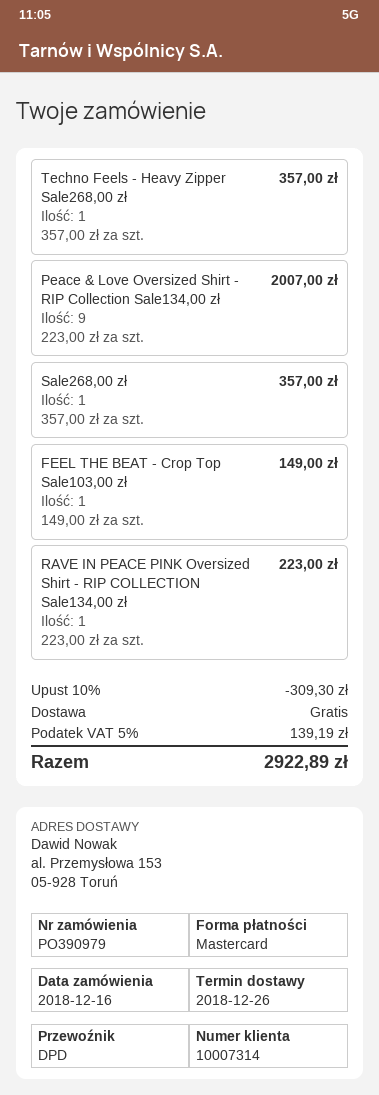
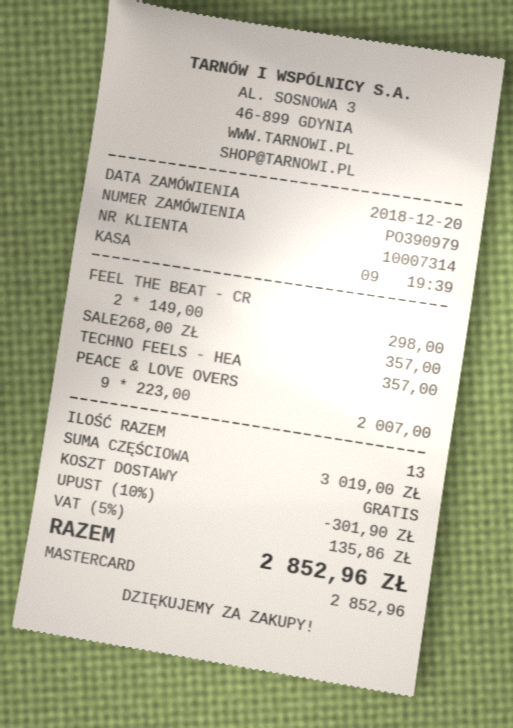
order date: 2018-12-16 -> 2018-12-20
FEEL THE BEAT - Crop Top Sale103,00 zł: 1 x 149.00 = 149.00 -> 2 x 149.00 = 298.00
RAVE IN PEACE PINK Oversized Shirt - RIP COLLECTION Sale134,00 zł: 1 x 223.00 = 223.00 -> none
discount: 10% = 309.30 -> 10% = 301.90
tax: 5% = 139.19 -> 5% = 135.86
total: 2922.89 -> 2852.96

